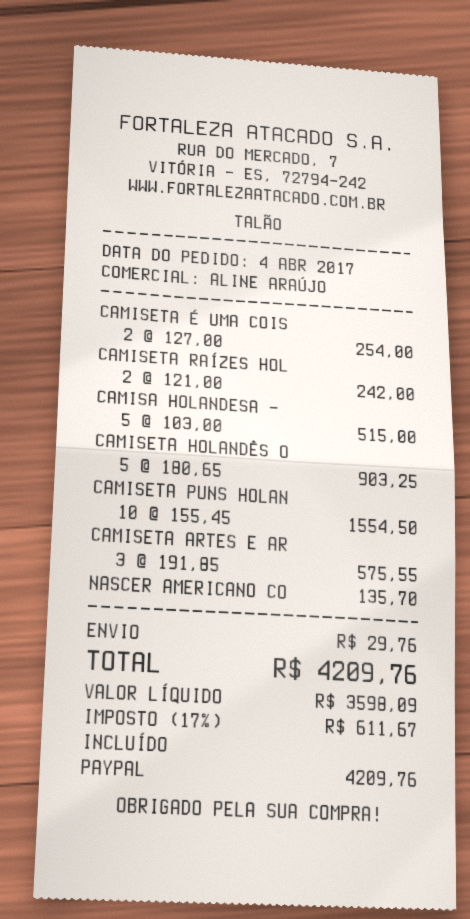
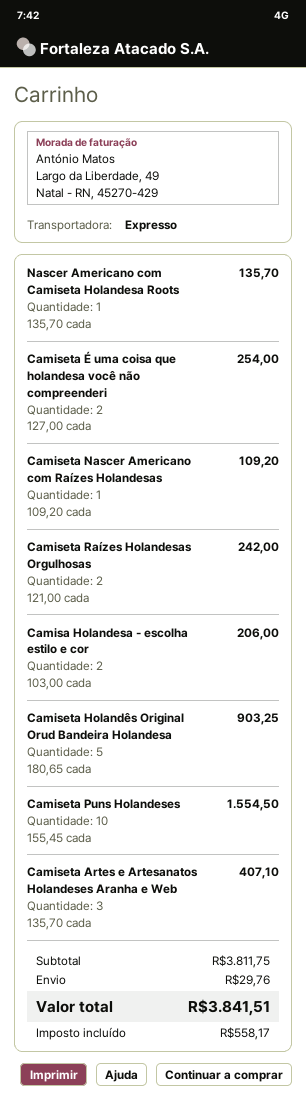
CAMISA HOLANDESA -: 5 x 103.00 = 515.00 -> 2 x 103.00 = 206.00
CAMISETA ARTES E AR: 3 x 191.85 = 575.55 -> 3 x 135.70 = 407.10
Camiseta Nascer Americano com Raízes Holandesas: none -> 1 x 109.20 = 109.20
tax: 611.67 -> 558.17
total: 4209.76 -> 3841.51

